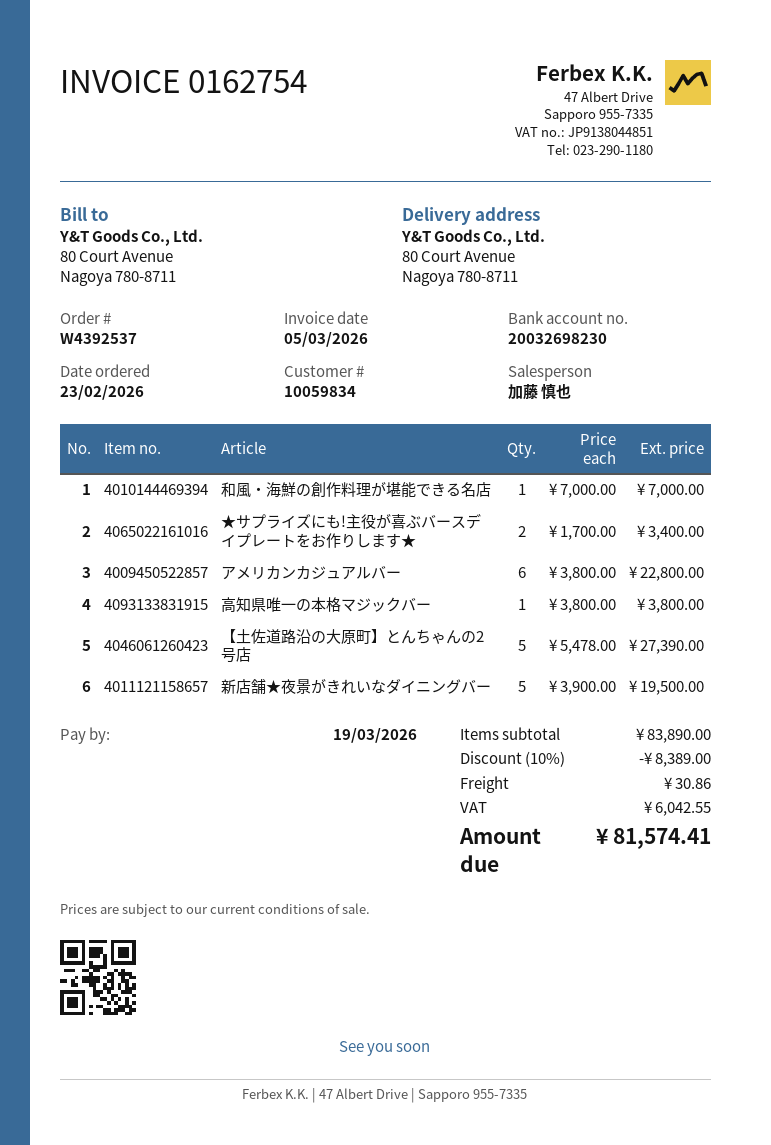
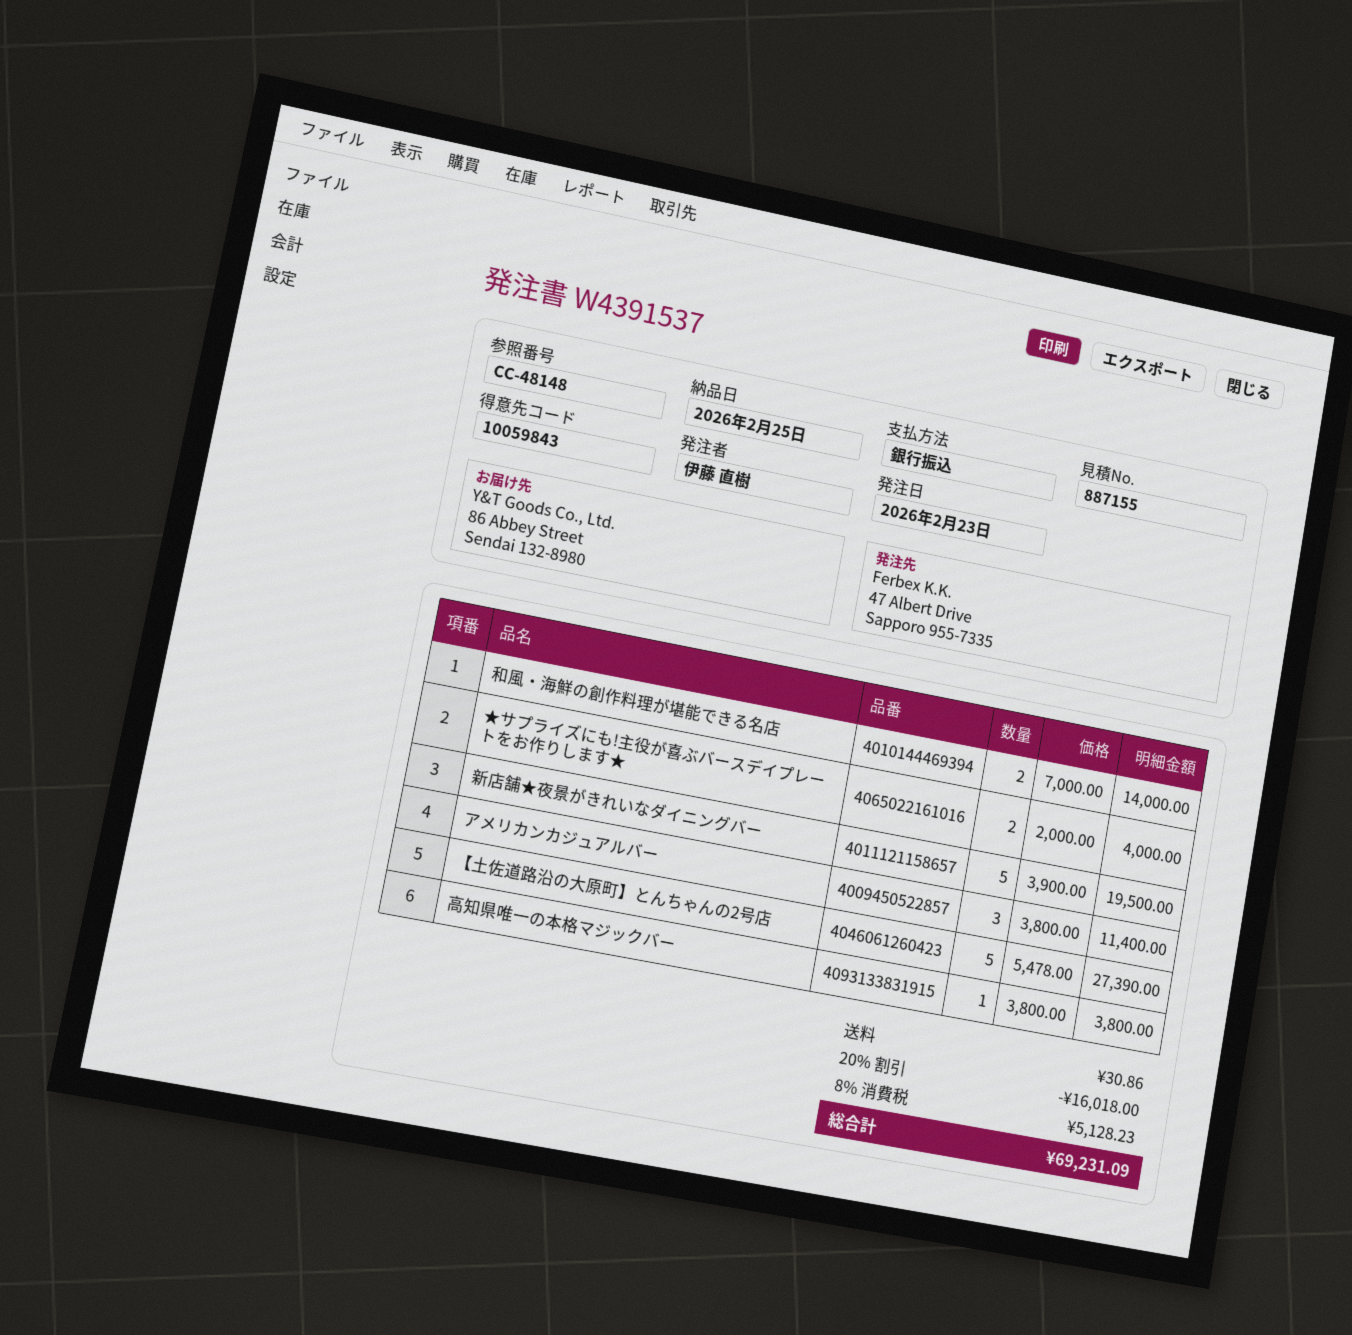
order number: W4392537 -> W4391537
customer number: 10059834 -> 10059843
ship to: 80 Court Avenue, Nagoya 780-8711 -> 86 Abbey Street, Sendai 132-8980
和風・海鮮の創作料理が堪能できる名店: 1 x 7000.00 = 7000.00 -> 2 x 7000.00 = 14000.00
★サプライズにも!主役が喜ぶバースデイプレートをお作りします★: 2 x 1700.00 = 3400.00 -> 2 x 2000.00 = 4000.00
アメリカンカジュアルバー: 6 x 3800.00 = 22800.00 -> 3 x 3800.00 = 11400.00
discount: 10% = 8389.00 -> 20% = 16018.00
tax: 6042.55 -> 5128.23
total: 81574.41 -> 69231.09

